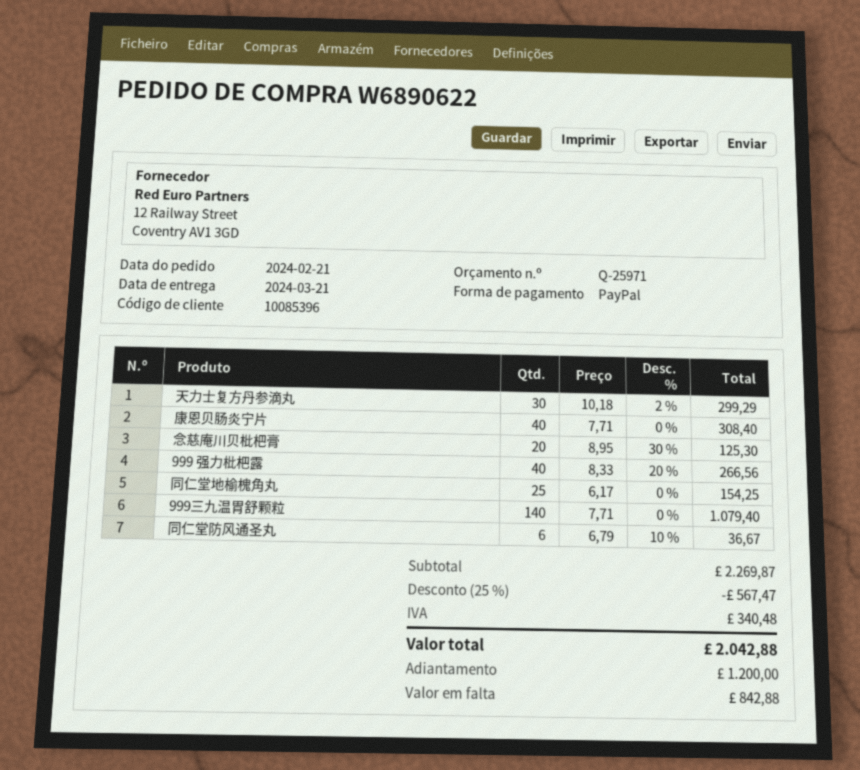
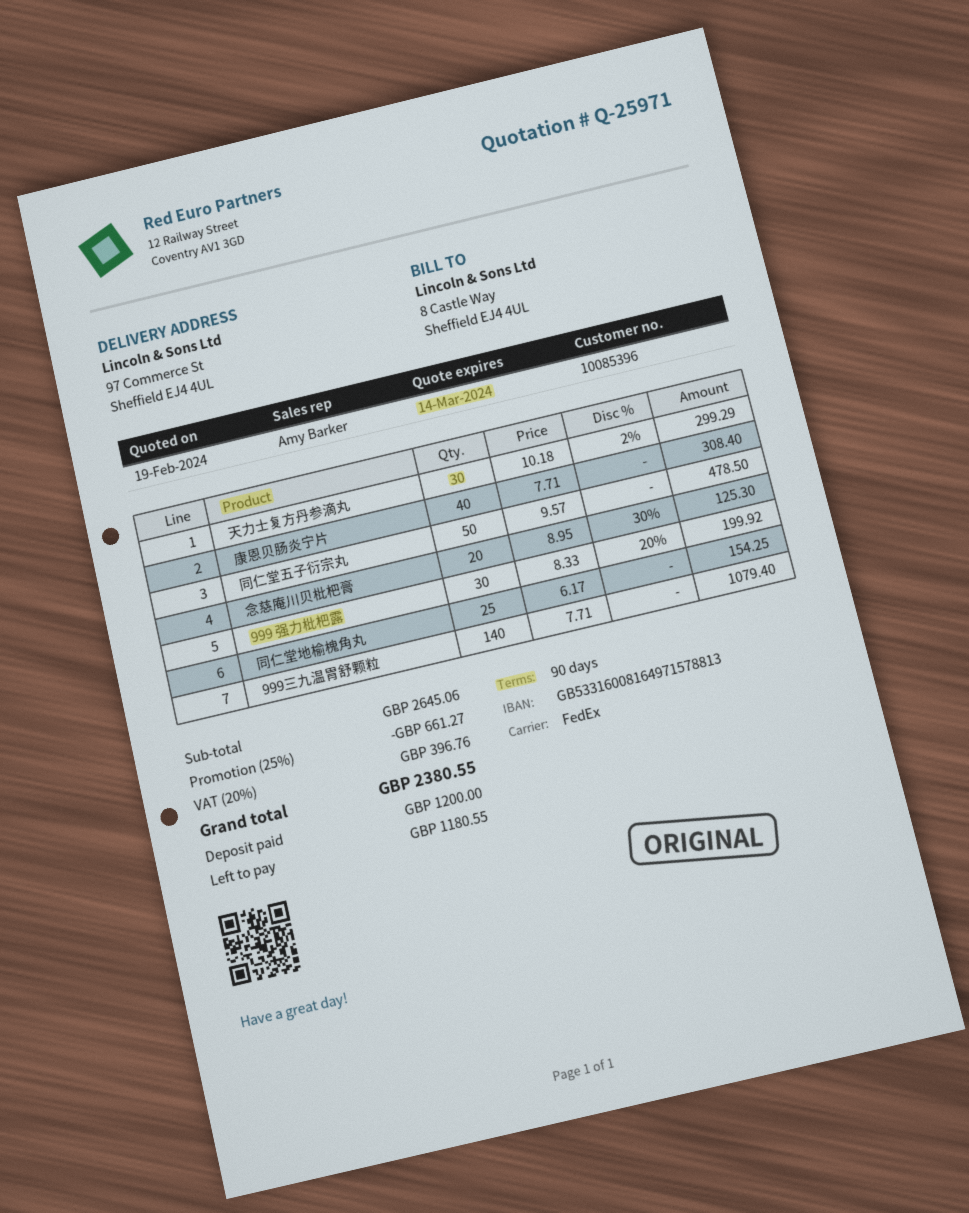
999 强力枇杷露: 40 x 8.33 - 20% = 266.56 -> 30 x 8.33 - 20% = 199.92
同仁堂防风通圣丸: 6 x 6.79 - 10% = 36.67 -> none
同仁堂五子衍宗丸: none -> 50 x 9.57 = 478.50
subtotal: 2269.87 -> 2645.06
discount: 25% = 567.47 -> 25% = 661.27
tax: 340.48 -> 396.76
total: 2042.88 -> 2380.55
balance: 842.88 -> 1180.55

